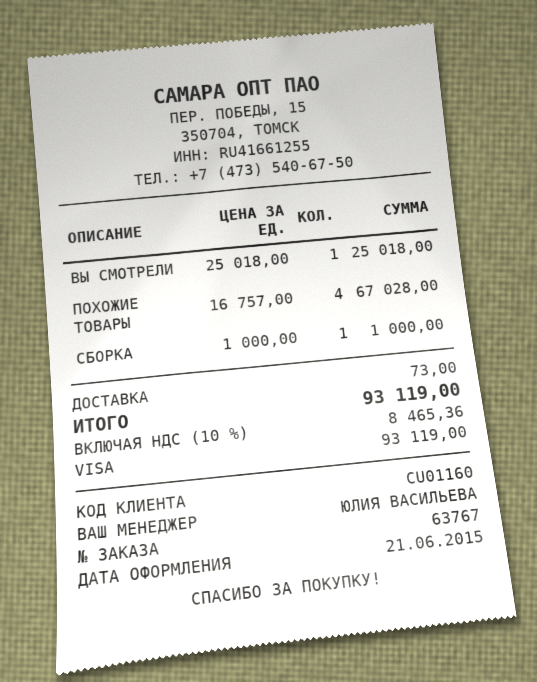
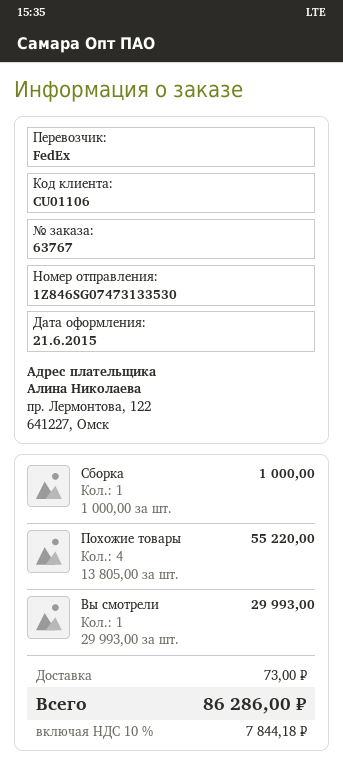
customer number: CU01160 -> CU01106
ВЫ СМОТРЕЛИ: 1 x 25018.00 = 25018.00 -> 1 x 29993.00 = 29993.00
ПОХОЖИЕ ТОВАРЫ: 4 x 16757.00 = 67028.00 -> 4 x 13805.00 = 55220.00
tax: 10% = 8465.36 -> 10% = 7844.18
total: 93119.00 -> 86286.00

